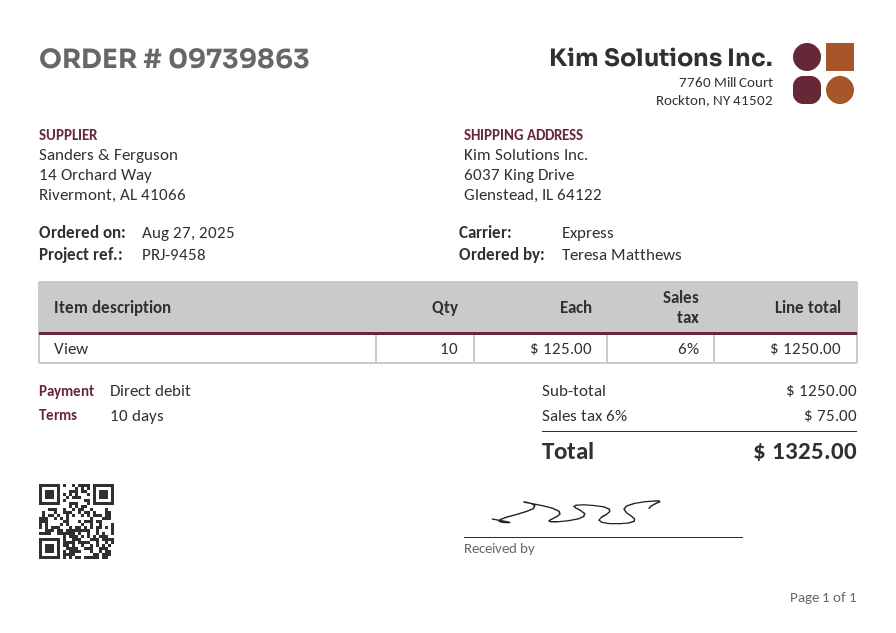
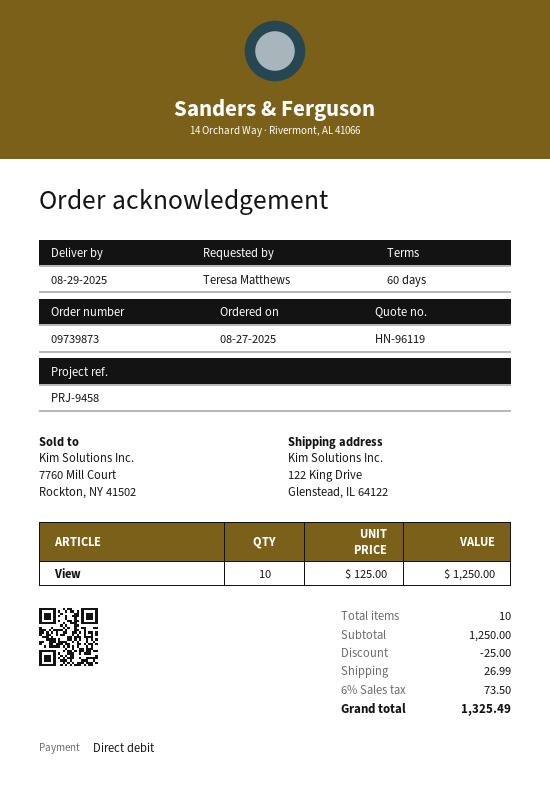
order number: 09739863 -> 09739873
payment terms: 10 days -> 60 days
ship to: 6037 King Drive, Glenstead, IL 64122 -> 122 King Drive, Glenstead, IL 64122
discount: none -> 25.00
shipping: none -> 26.99
tax: 6% = 75.00 -> 6% = 73.50
total: 1325.00 -> 1325.49

